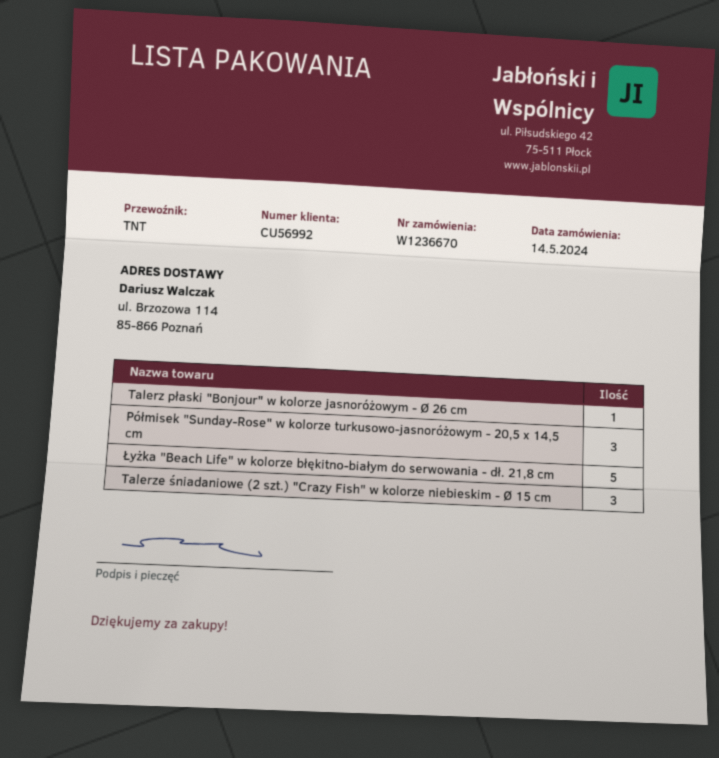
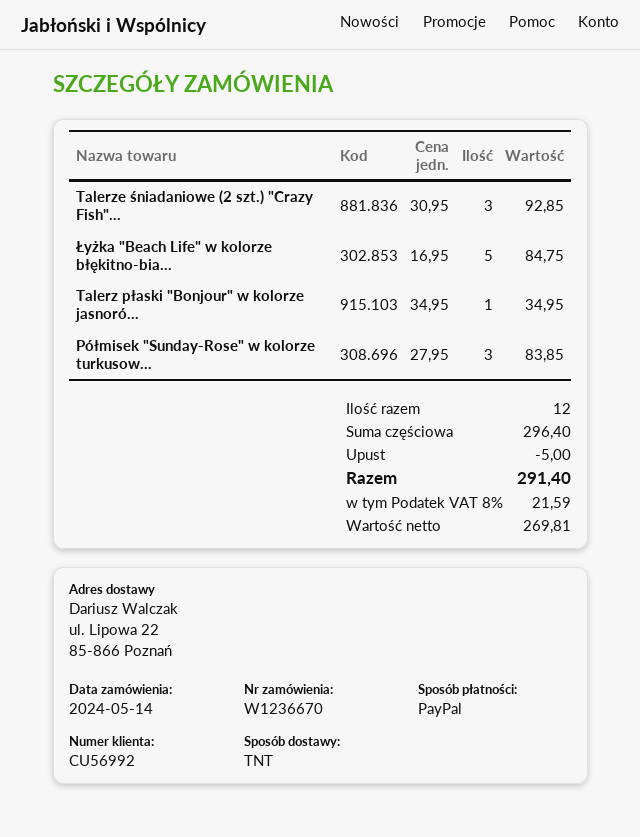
ship to: ul. Brzozowa 114, 85-866 Poznań -> ul. Lipowa 22, 85-866 Poznań

